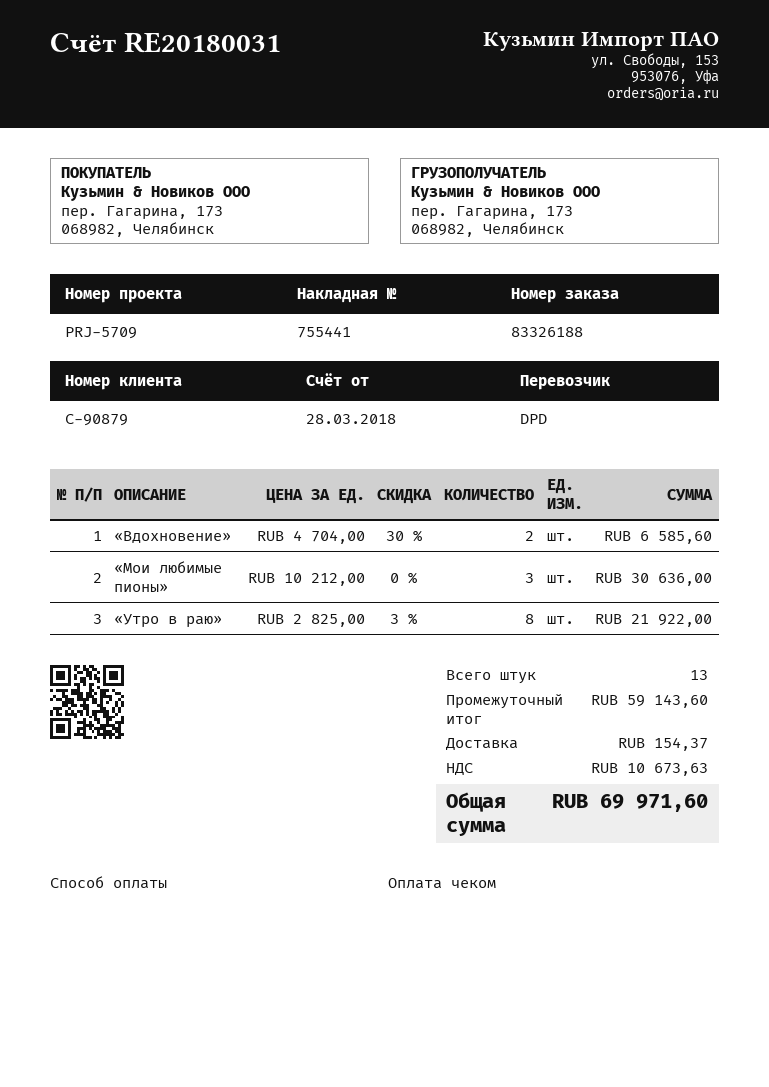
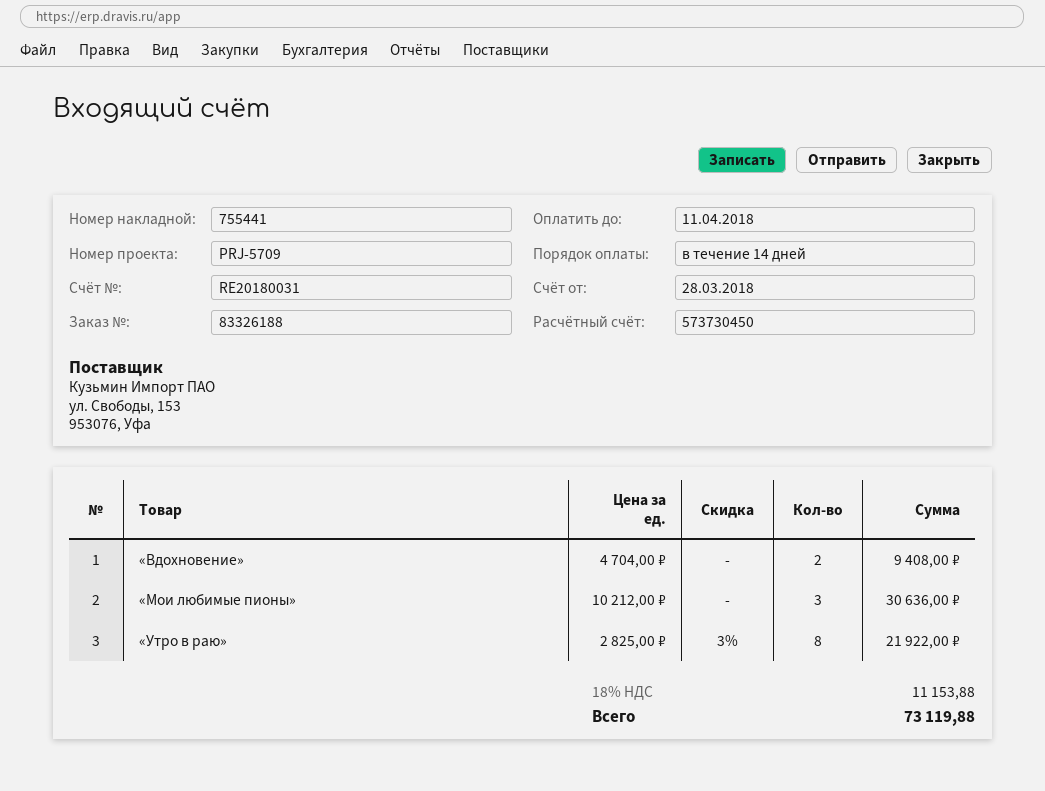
«Вдохновение»: 2 x 4704.00 - 30% = 6585.60 -> 2 x 4704.00 = 9408.00
shipping: 154.37 -> none
tax: 10673.63 -> 11153.88
total: 69971.60 -> 73119.88

